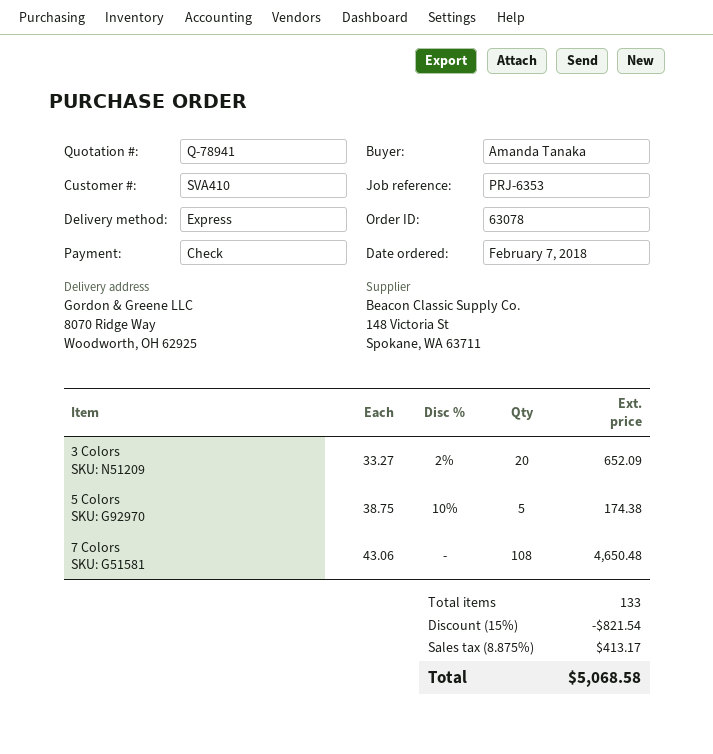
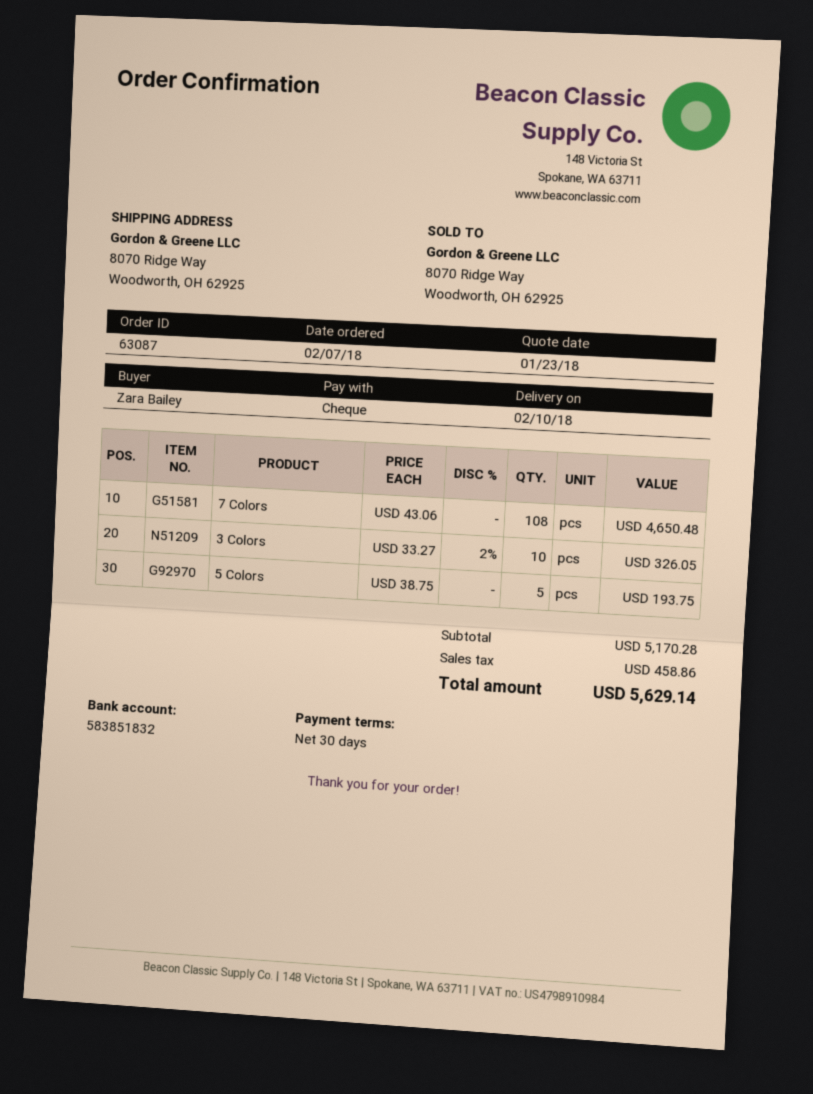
order number: 63078 -> 63087
ordered by: Amanda Tanaka -> Zara Bailey
3 Colors: 20 x 33.27 - 2% = 652.09 -> 10 x 33.27 - 2% = 326.05
5 Colors: 5 x 38.75 - 10% = 174.38 -> 5 x 38.75 = 193.75
discount: 15% = 821.54 -> none
tax: 413.17 -> 458.86
total: 5068.58 -> 5629.14

